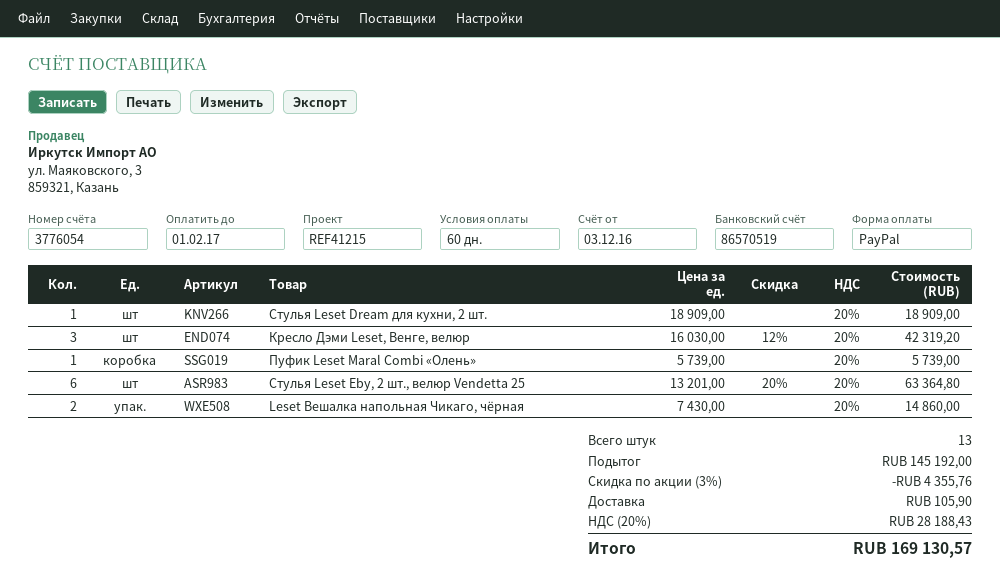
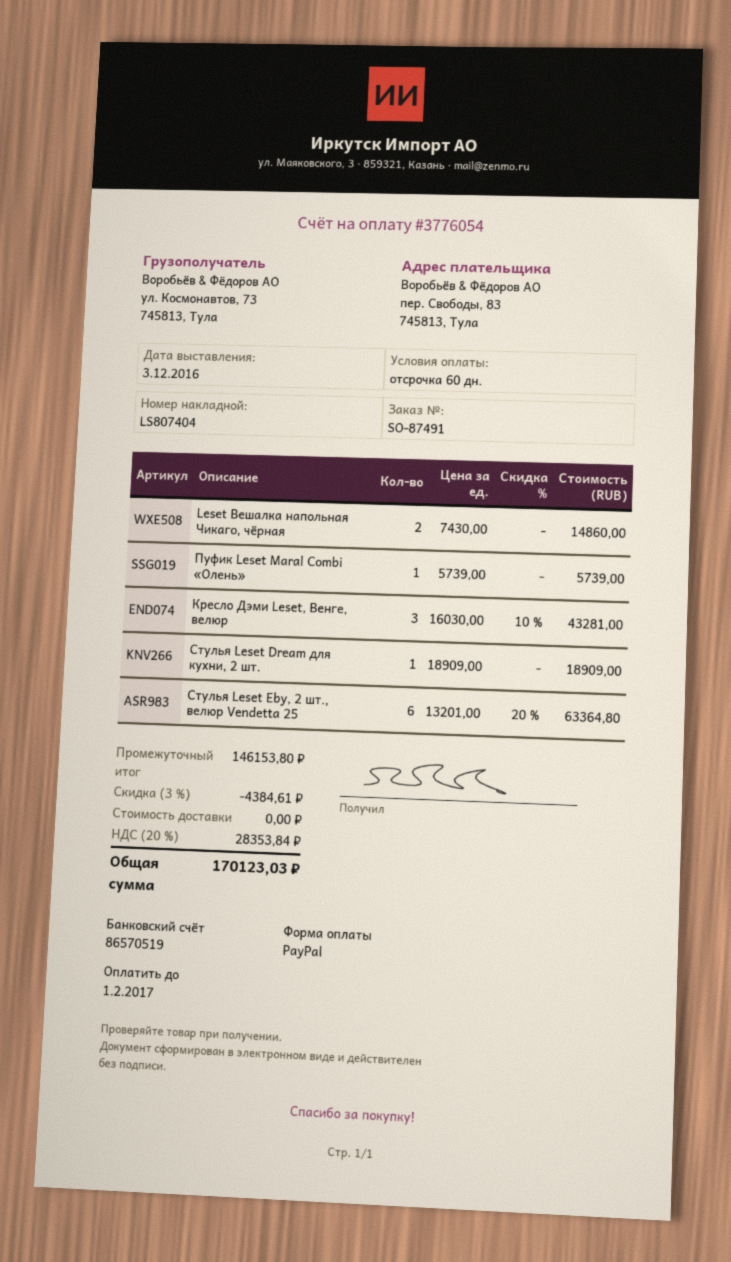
Кресло Дэми Leset, Венге, велюр: 3 x 16030.00 - 12% = 42319.20 -> 3 x 16030.00 - 10% = 43281.00
subtotal: 145192.00 -> 146153.80
discount: 3% = 4355.76 -> 3% = 4384.61
shipping: 105.90 -> 0.00
tax: 20% = 28188.43 -> 20% = 28353.84
total: 169130.57 -> 170123.03

